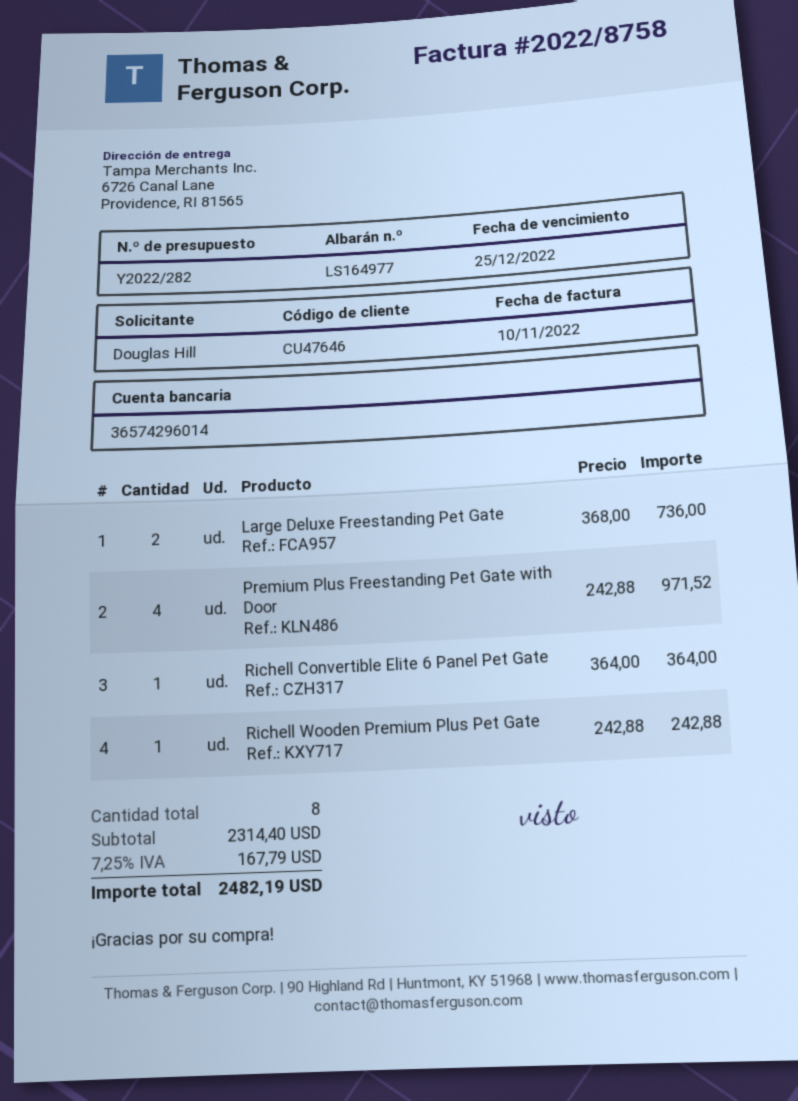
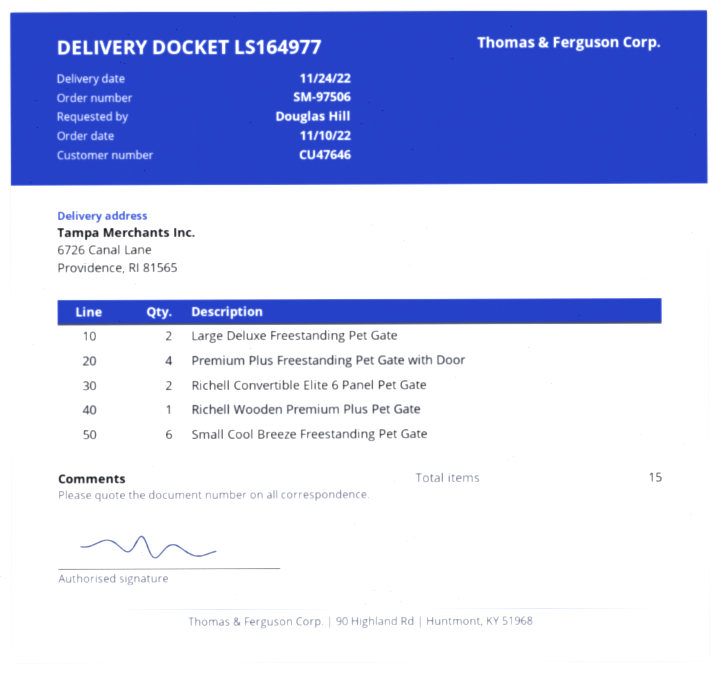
Richell Convertible Elite 6 Panel Pet Gate: 1 -> 2
Small Cool Breeze Freestanding Pet Gate: none -> 6
total quantity: 8 -> 15

